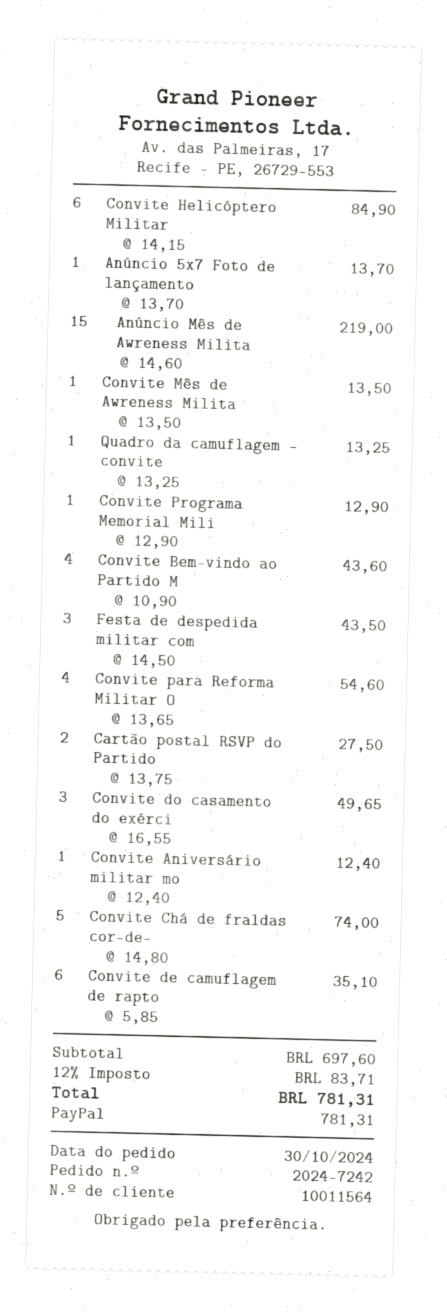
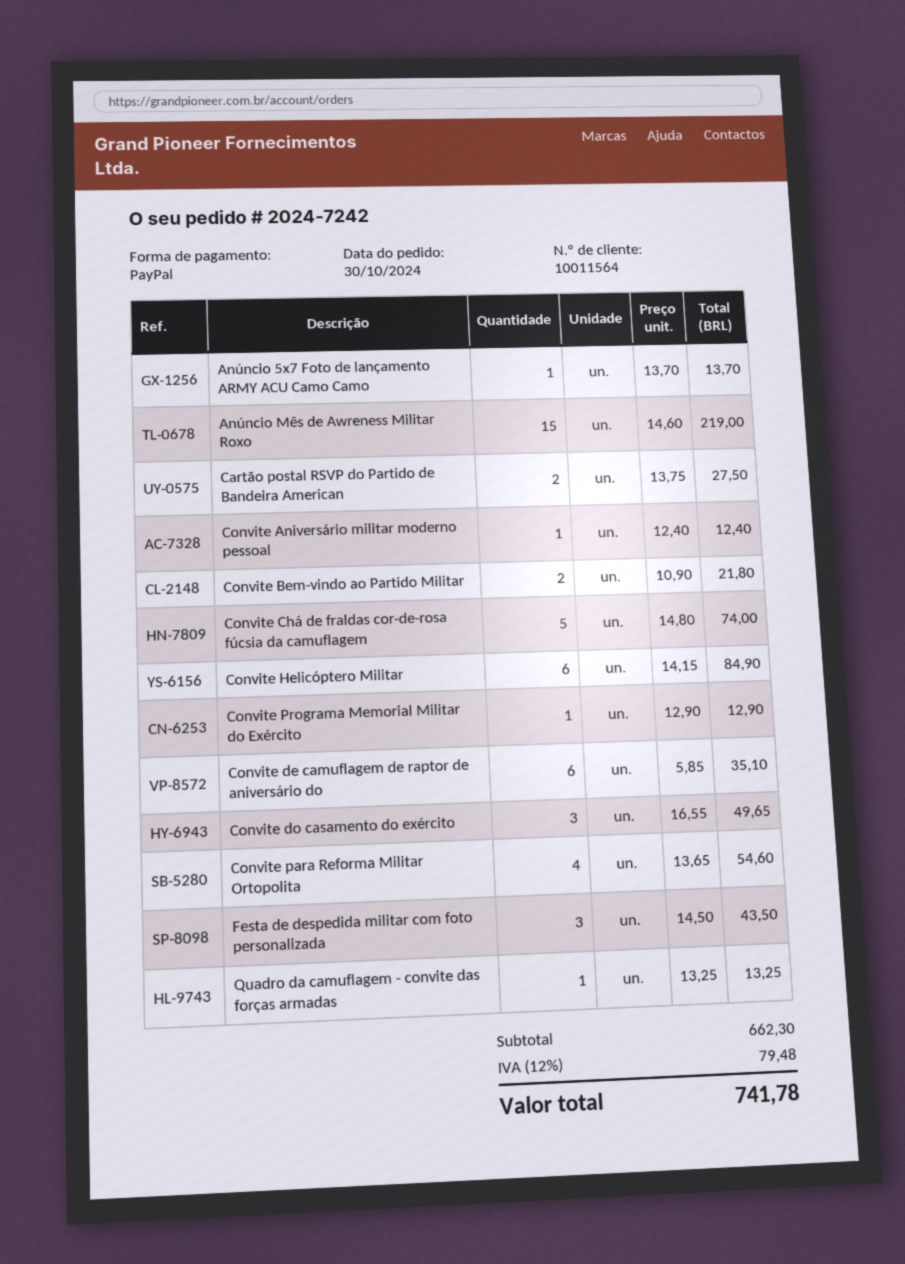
Convite Mês de Awreness Milita: 1 x 13.50 = 13.50 -> none
Convite Bem-vindo ao Partido M: 4 x 10.90 = 43.60 -> 2 x 10.90 = 21.80
subtotal: 697.60 -> 662.30
tax: 12% = 83.71 -> 12% = 79.48
total: 781.31 -> 741.78

